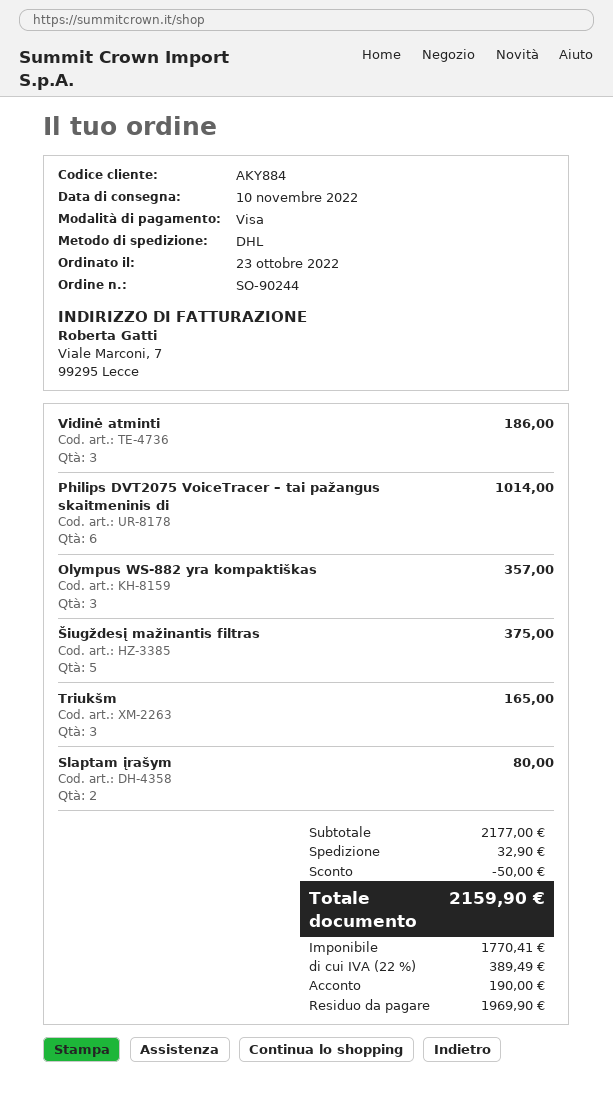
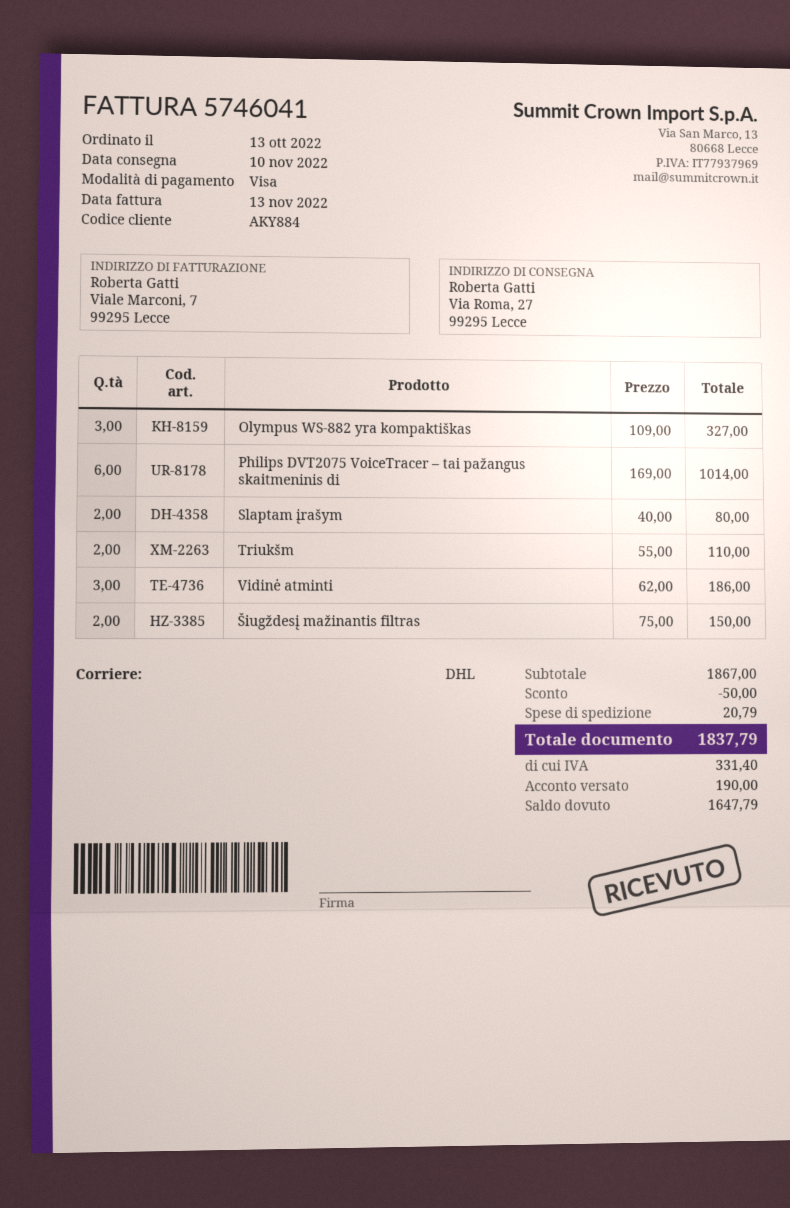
order date: 2022-10-23 -> 2022-10-13
Olympus WS-882 yra kompaktiškas: 3 for 357.00 -> 3 for 327.00
Šiugždesį mažinantis filtras: 5 for 375.00 -> 2 for 150.00
Triukšm: 3 for 165.00 -> 2 for 110.00
subtotal: 2177.00 -> 1867.00
shipping: 32.90 -> 20.79
tax: 389.49 -> 331.40
total: 2159.90 -> 1837.79
balance: 1969.90 -> 1647.79

